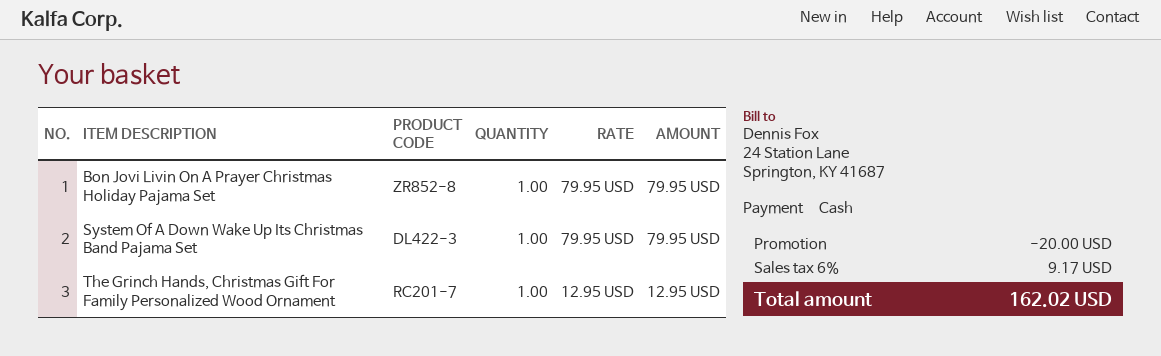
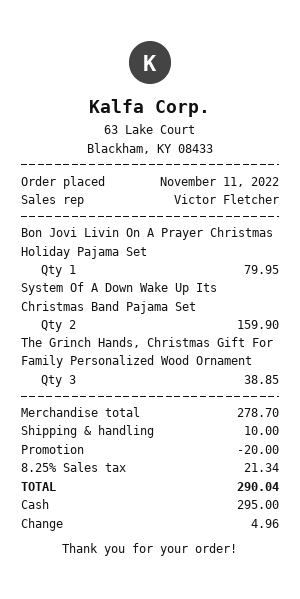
System Of A Down Wake Up Its Christmas Band Pajama Set: 1 for 79.95 -> 2 for 159.90
The Grinch Hands, Christmas Gift For Family Personalized Wood Ornament: 1 for 12.95 -> 3 for 38.85
shipping: none -> 10.00
tax: 6% = 9.17 -> 8.25% = 21.34
total: 162.02 -> 290.04

